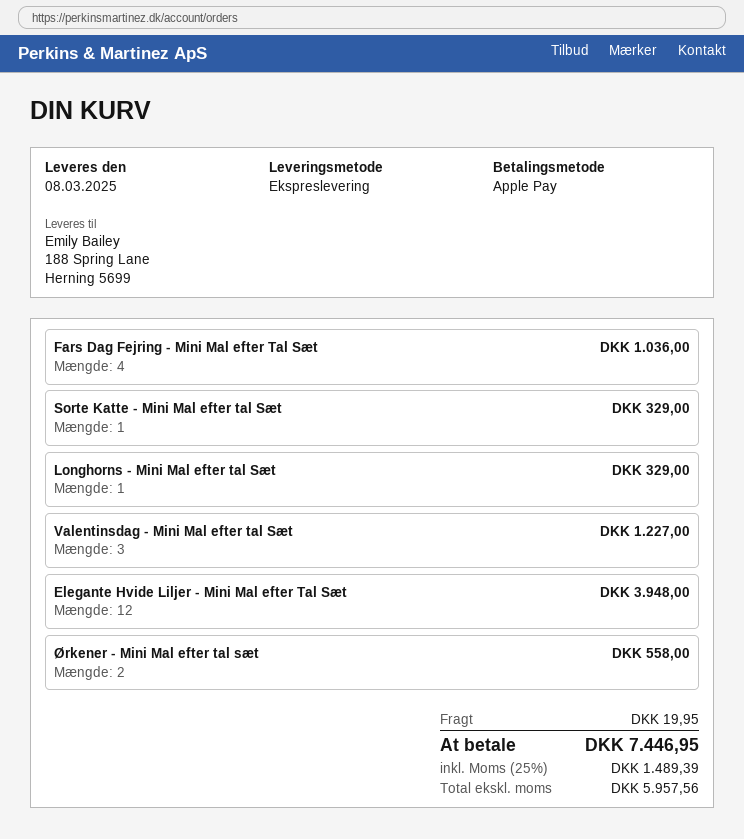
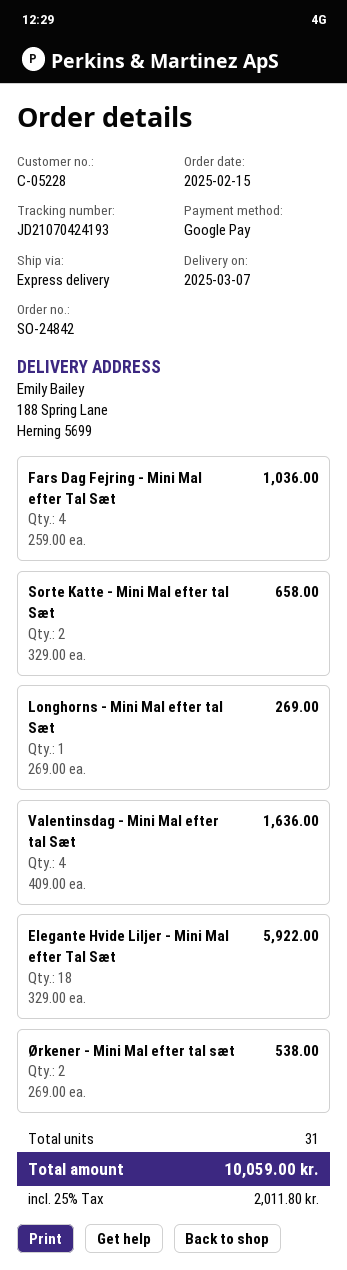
delivery date: 2025-03-08 -> 2025-03-07
payment method: Apple Pay -> Google Pay
Sorte Katte - Mini Mal efter tal Sæt: 1 for 329.00 -> 2 for 658.00
Longhorns - Mini Mal efter tal Sæt: 1 for 329.00 -> 1 for 269.00
Valentinsdag - Mini Mal efter tal Sæt: 3 for 1227.00 -> 4 for 1636.00
Elegante Hvide Liljer - Mini Mal efter Tal Sæt: 12 for 3948.00 -> 18 for 5922.00
Ørkener - Mini Mal efter tal sæt: 2 for 558.00 -> 2 for 538.00
shipping: 19.95 -> none
tax: 25% = 1489.39 -> 25% = 2011.80
total: 7446.95 -> 10059.00

